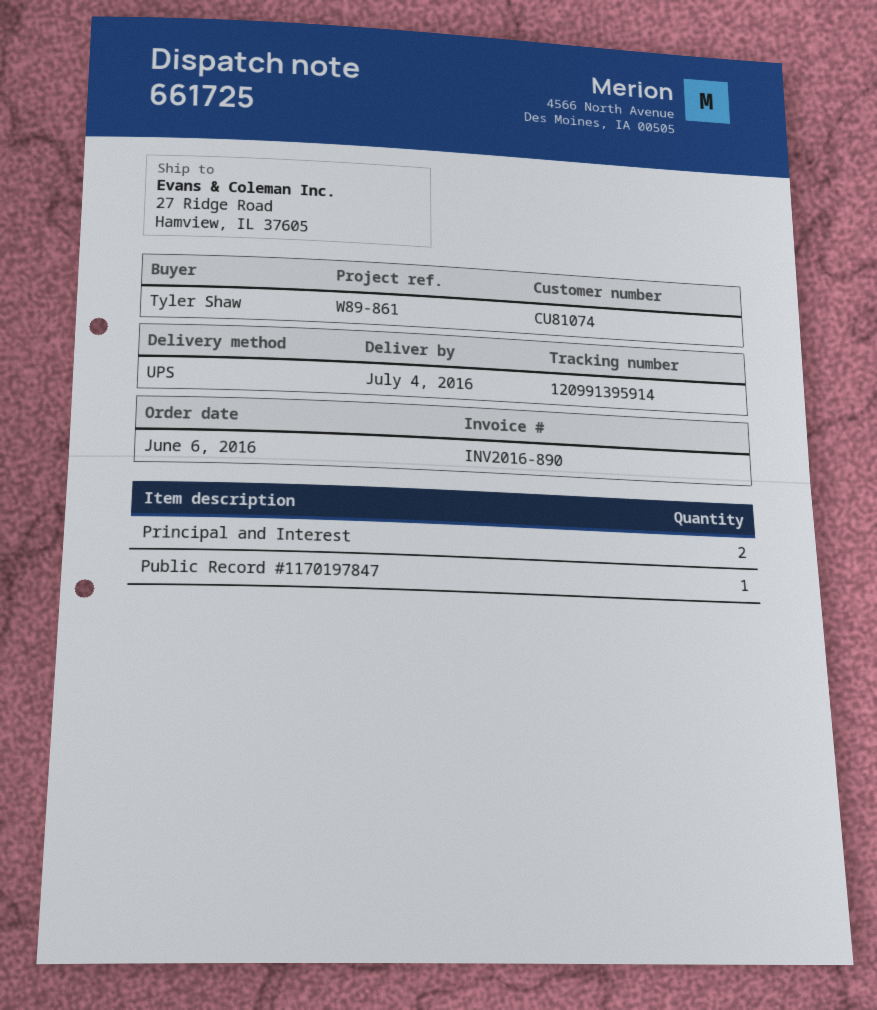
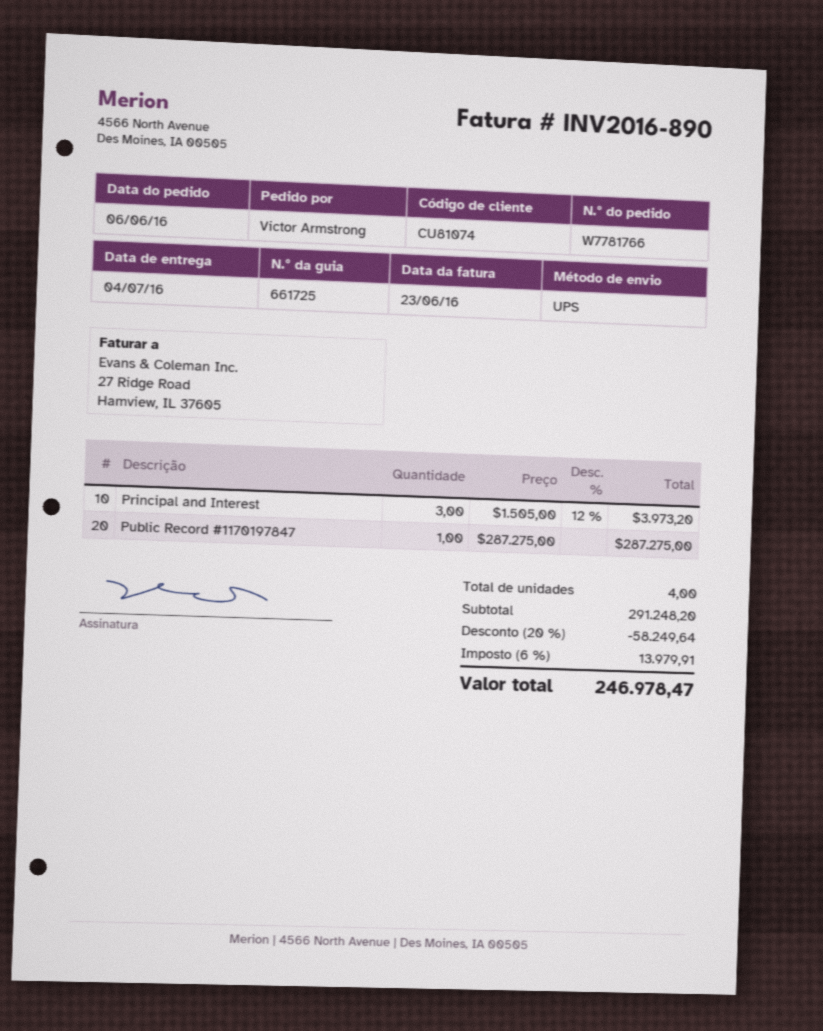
ordered by: Tyler Shaw -> Victor Armstrong
Principal and Interest: 2 -> 3

